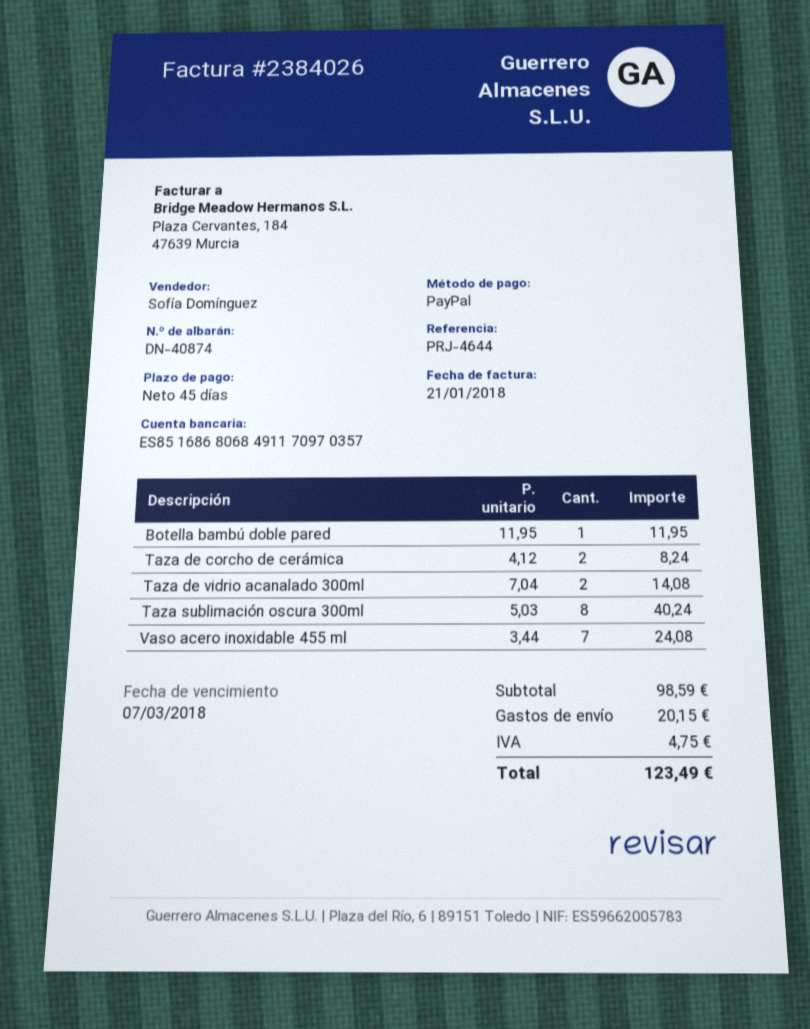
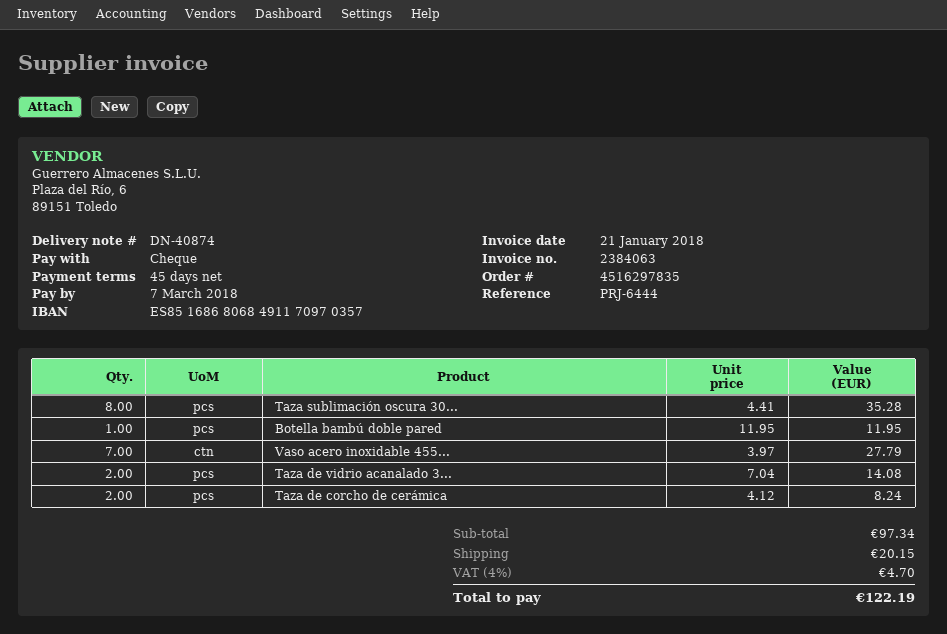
invoice number: 2384026 -> 2384063
reference: PRJ-4644 -> PRJ-6444
payment method: PayPal -> cheque
Taza sublimación oscura 300ml: 8 x 5.03 = 40.24 -> 8 x 4.41 = 35.28
Vaso acero inoxidable 455 ml: 7 x 3.44 = 24.08 -> 7 x 3.97 = 27.79
subtotal: 98.59 -> 97.34
tax: 4.75 -> 4.70
total: 123.49 -> 122.19

